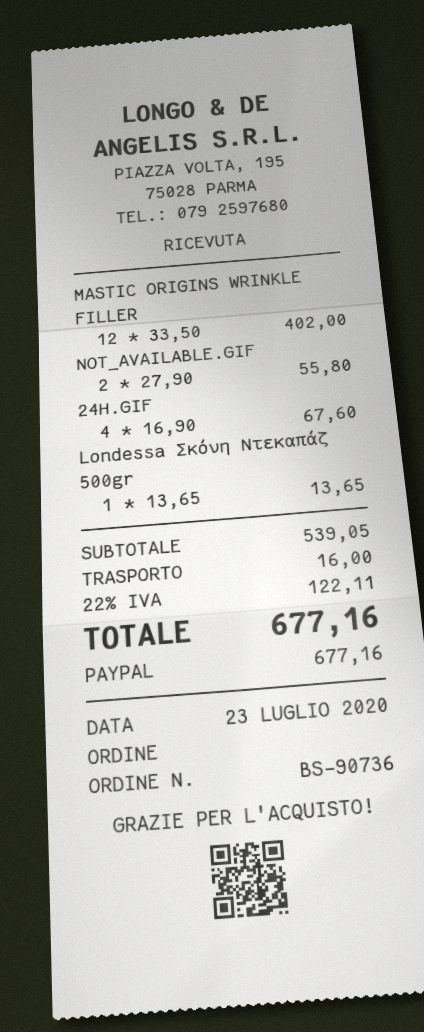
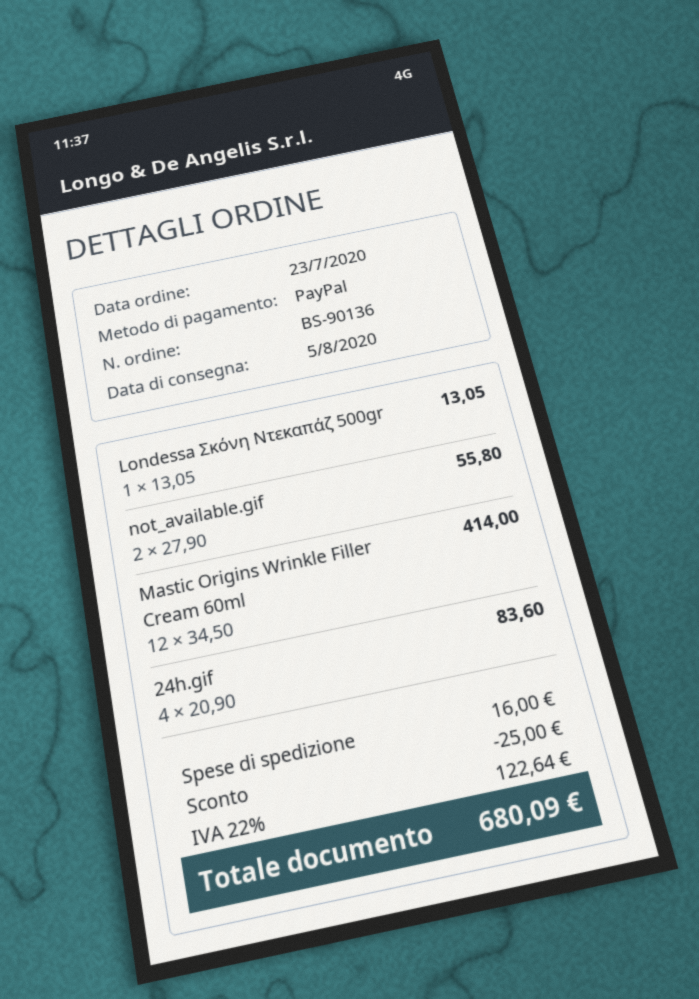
order number: BS-90736 -> BS-90136
MASTIC ORIGINS WRINKLE FILLER: 12 x 33.50 = 402.00 -> 12 x 34.50 = 414.00
24H.GIF: 4 x 16.90 = 67.60 -> 4 x 20.90 = 83.60
Londessa Σκόνη Ντεκαπάζ 500gr: 1 x 13.65 = 13.65 -> 1 x 13.05 = 13.05
discount: none -> 25.00
tax: 22% = 122.11 -> 22% = 122.64
total: 677.16 -> 680.09

